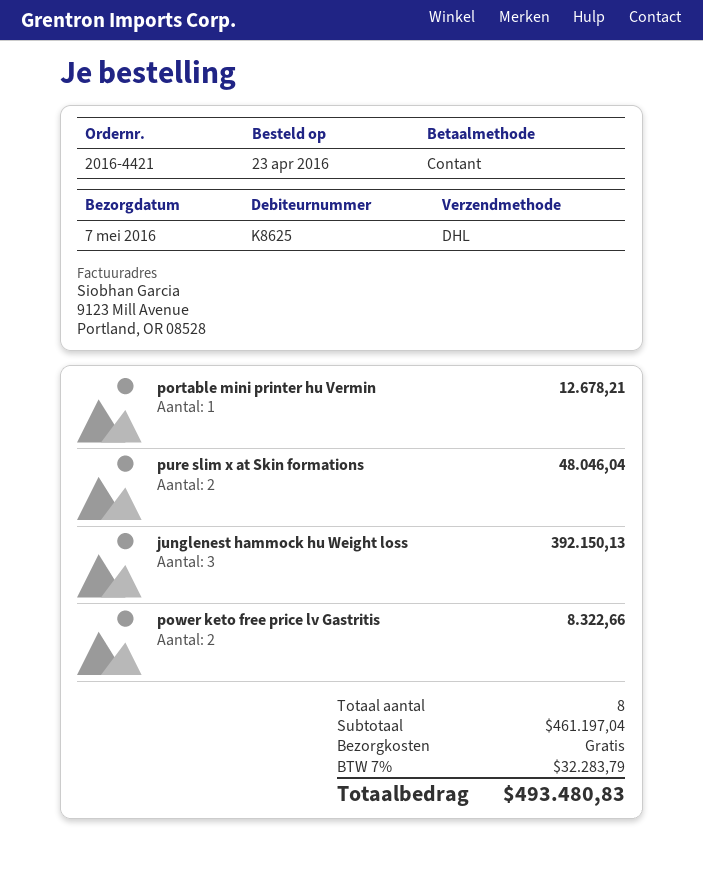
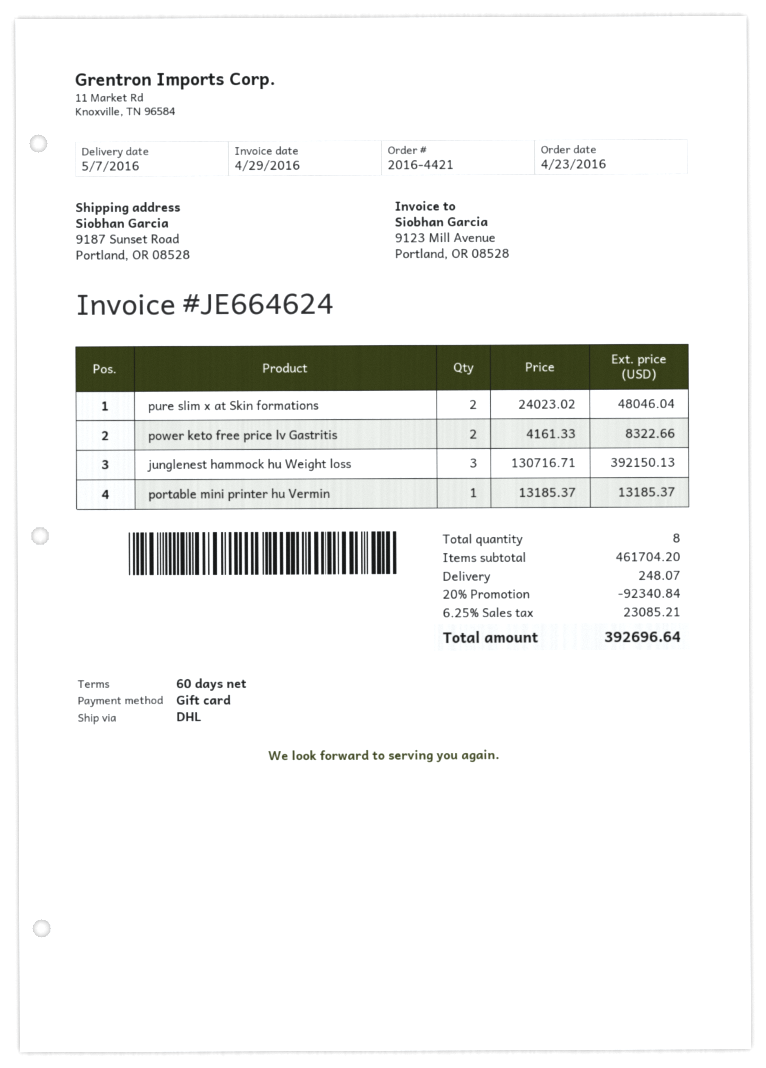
payment method: cash -> gift card
portable mini printer hu Vermin: 1 for 12678.21 -> 1 for 13185.37
subtotal: 461197.04 -> 461704.20
discount: none -> 20% = 92340.84
shipping: 0.00 -> 248.07
tax: 7% = 32283.79 -> 6.25% = 23085.21
total: 493480.83 -> 392696.64

